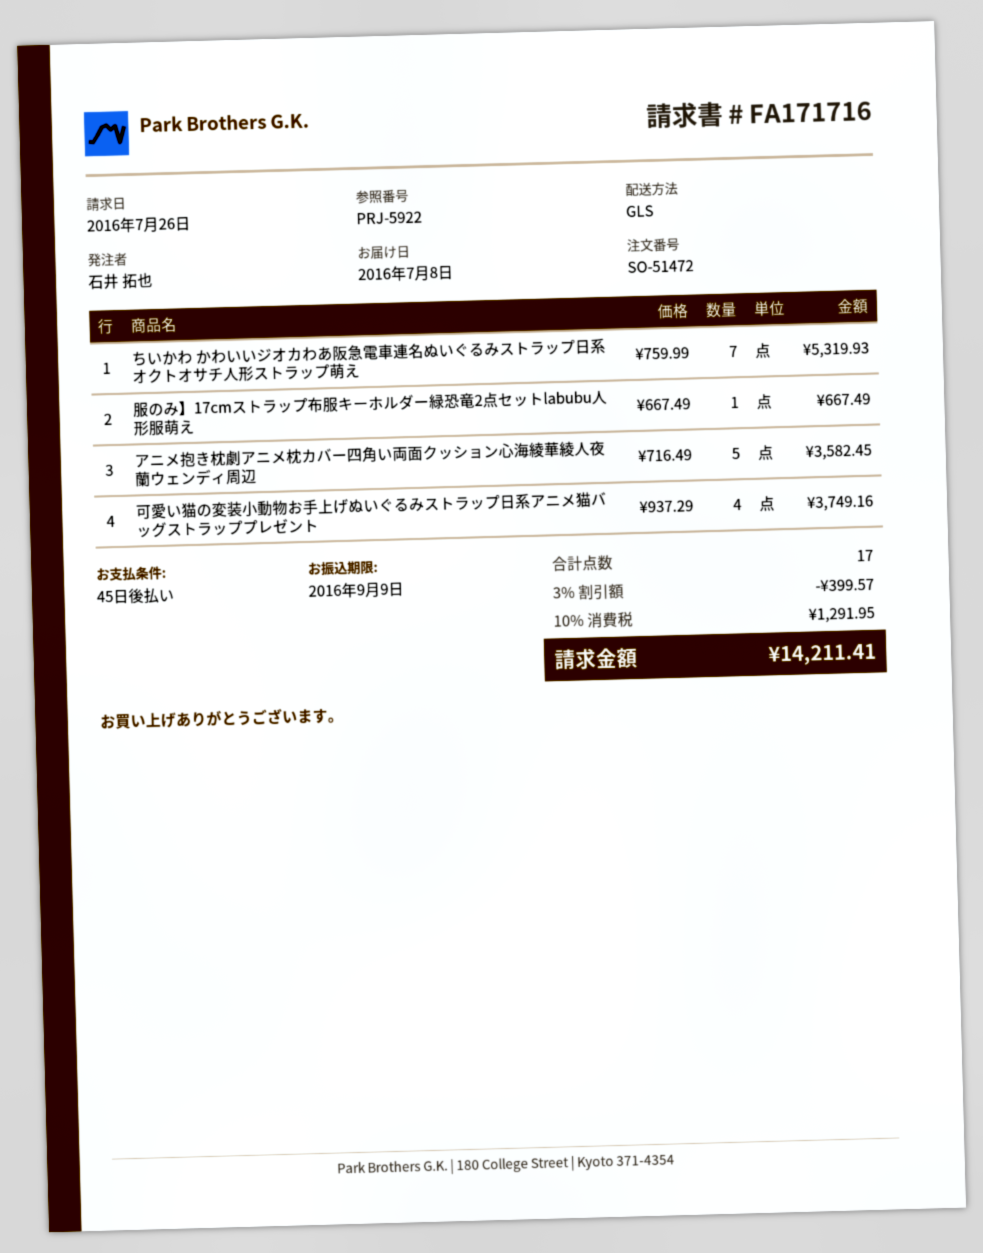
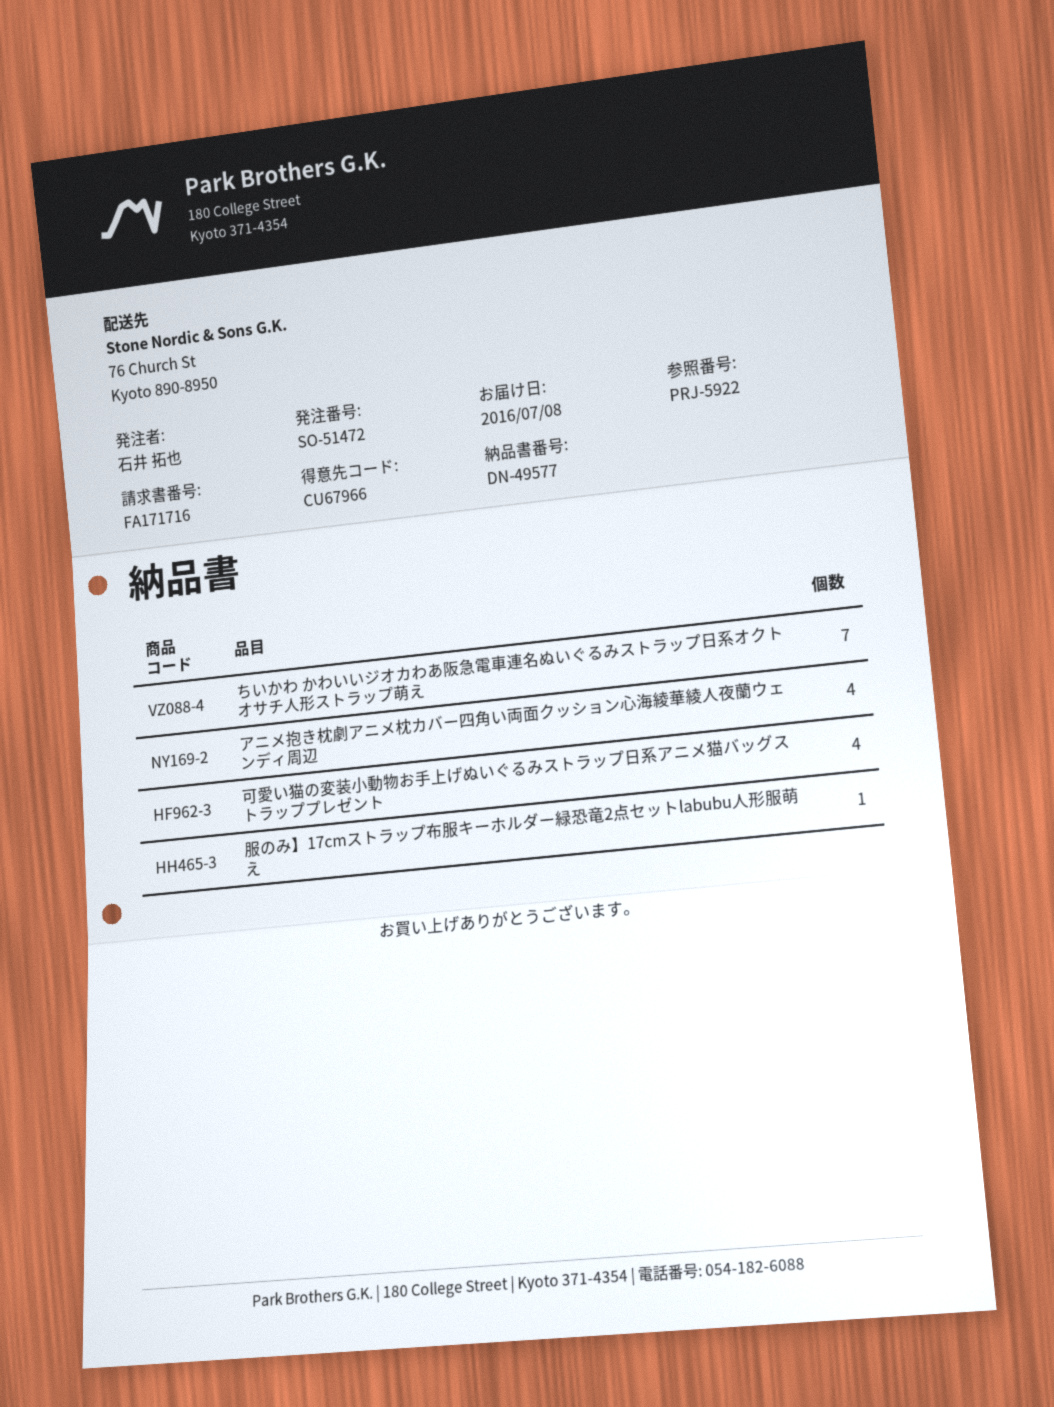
アニメ抱き枕劇アニメ枕カバー四角い両面クッション心海綾華綾人夜蘭ウェンディ周辺: 5 -> 4

